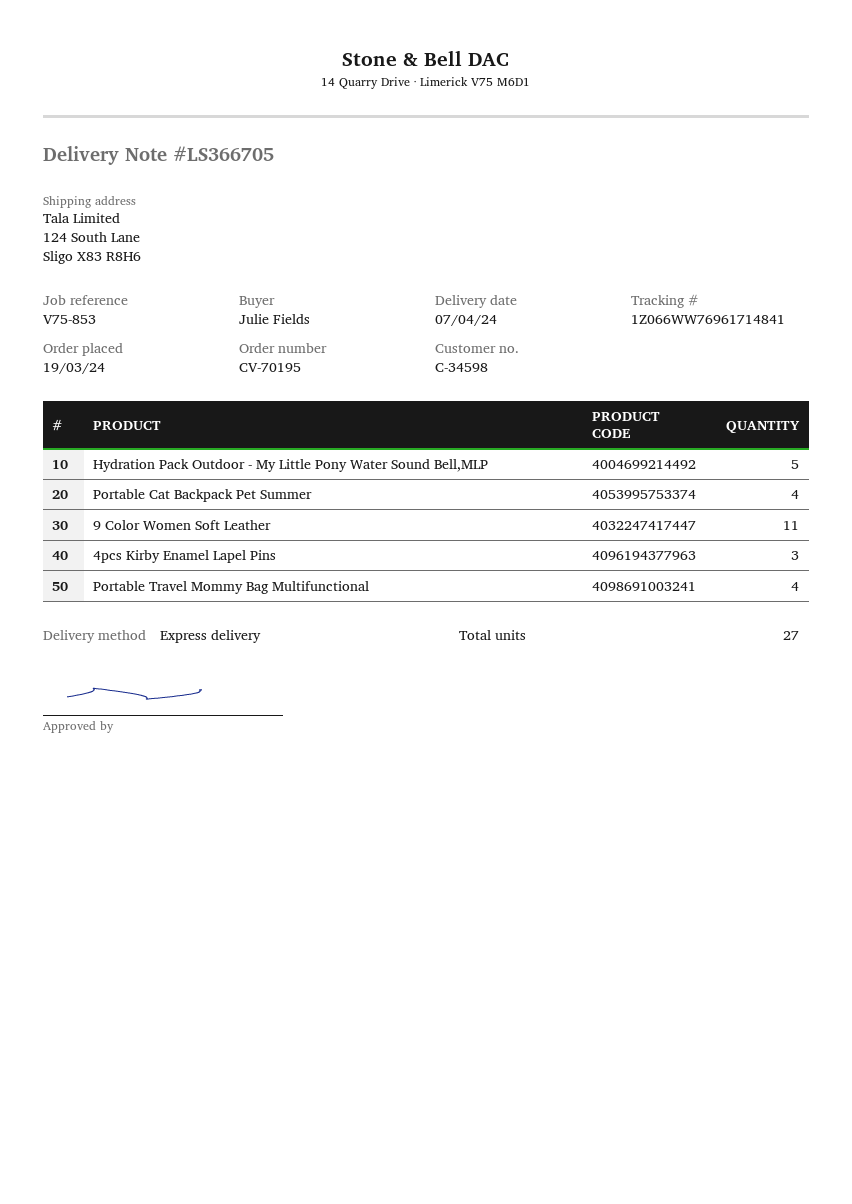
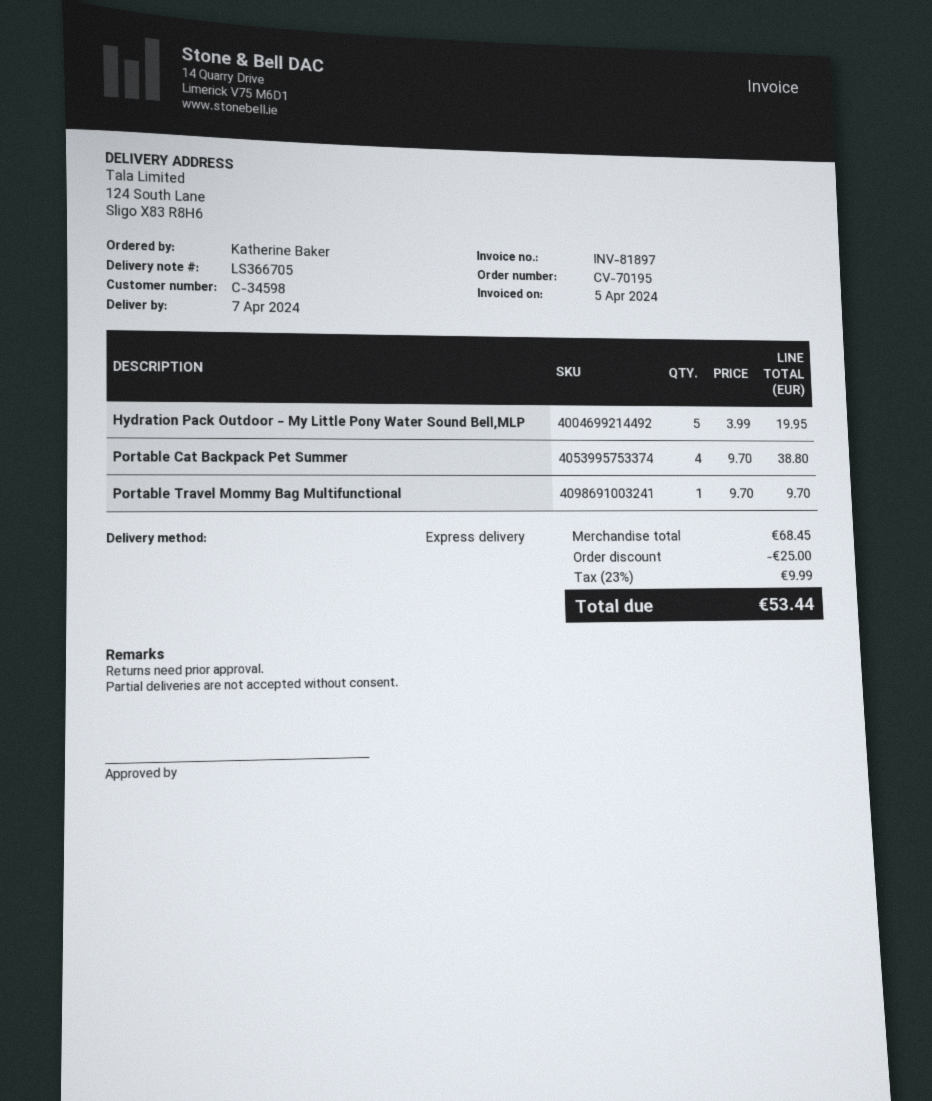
ordered by: Julie Fields -> Katherine Baker
9 Color Women Soft Leather: 11 -> none
4pcs Kirby Enamel Lapel Pins: 3 -> none
Portable Travel Mommy Bag Multifunctional: 4 -> 1

